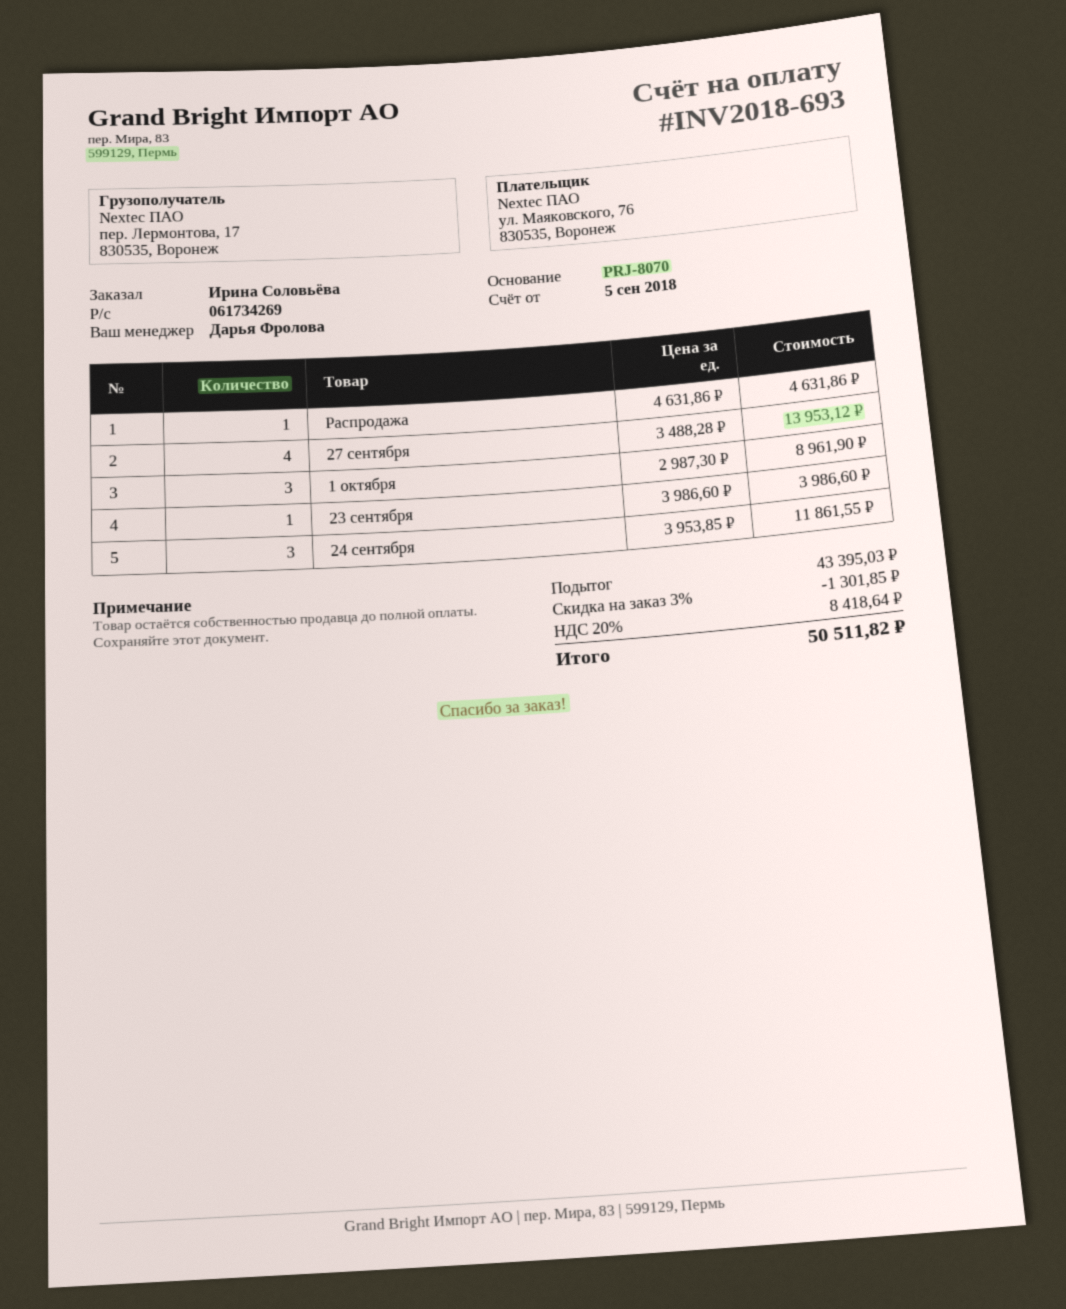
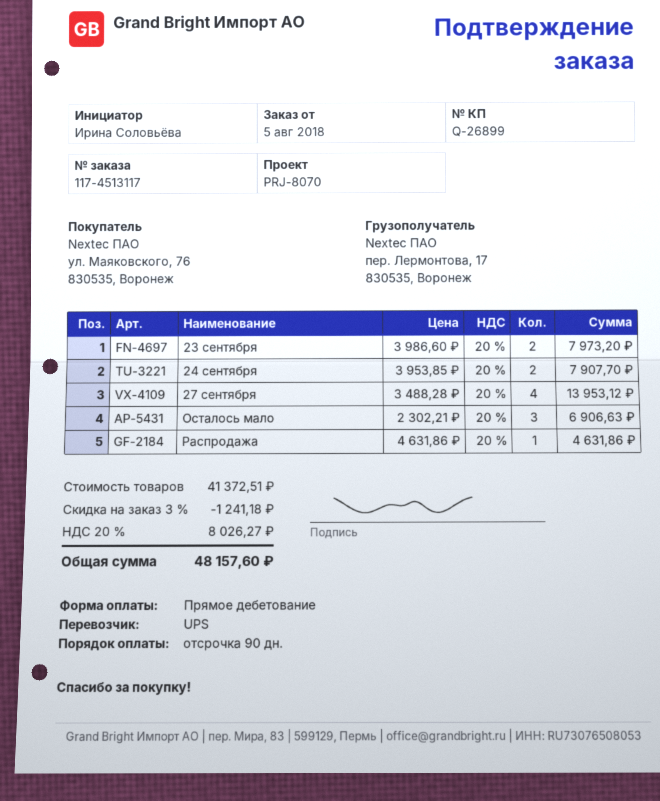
1 октября: 3 x 2987.30 = 8961.90 -> none
23 сентября: 1 x 3986.60 = 3986.60 -> 2 x 3986.60 = 7973.20
24 сентября: 3 x 3953.85 = 11861.55 -> 2 x 3953.85 = 7907.70
Осталось мало: none -> 3 x 2302.21 = 6906.63
subtotal: 43395.03 -> 41372.51
discount: 3% = 1301.85 -> 3% = 1241.18
tax: 20% = 8418.64 -> 20% = 8026.27
total: 50511.82 -> 48157.60

